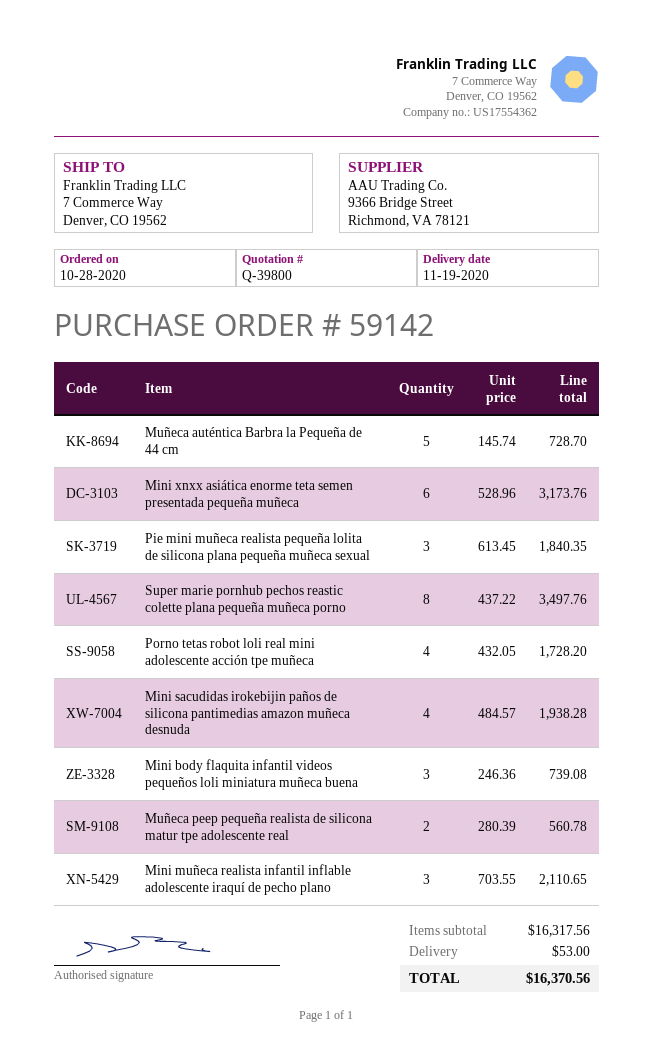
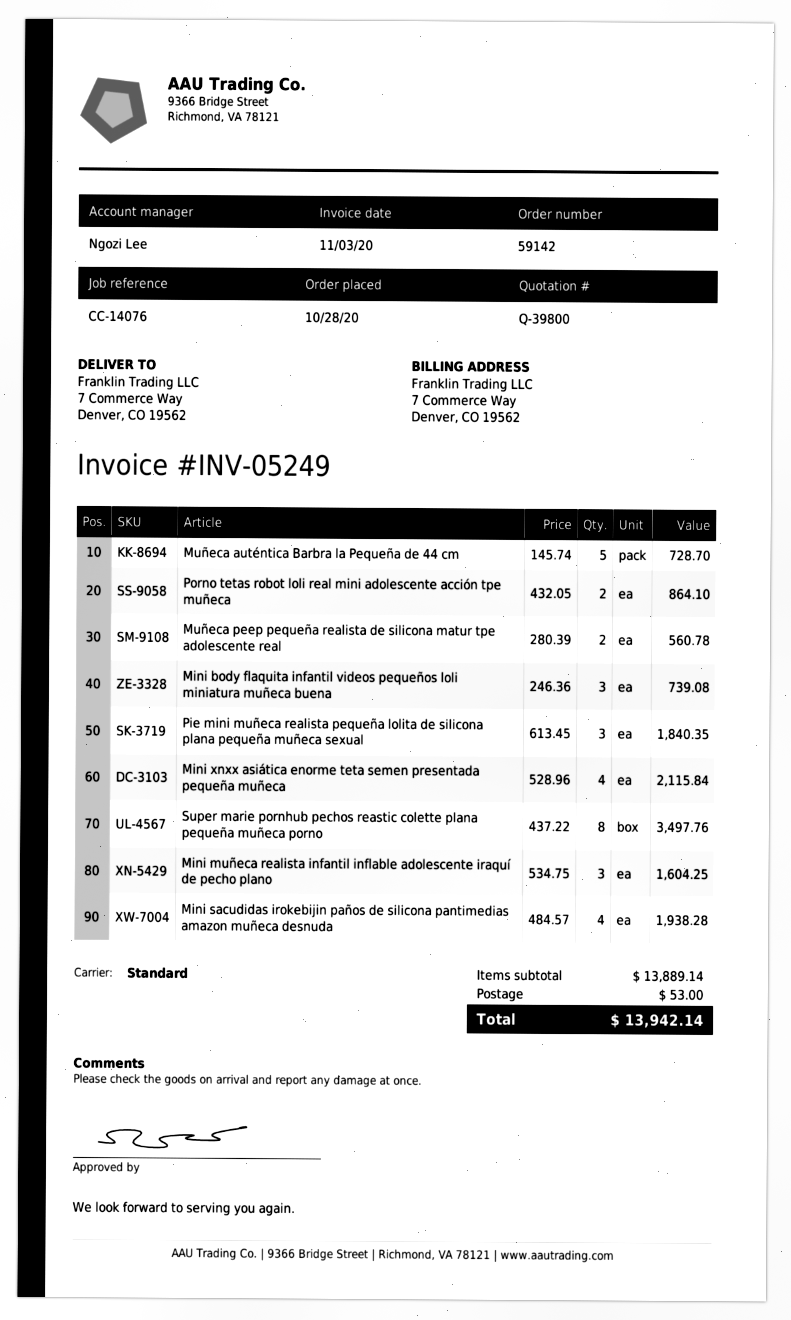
Mini xnxx asiática enorme teta semen presentada pequeña muñeca: 6 x 528.96 = 3173.76 -> 4 x 528.96 = 2115.84
Porno tetas robot loli real mini adolescente acción tpe muñeca: 4 x 432.05 = 1728.20 -> 2 x 432.05 = 864.10
Mini muñeca realista infantil inflable adolescente iraquí de pecho plano: 3 x 703.55 = 2110.65 -> 3 x 534.75 = 1604.25
subtotal: 16317.56 -> 13889.14
total: 16370.56 -> 13942.14

